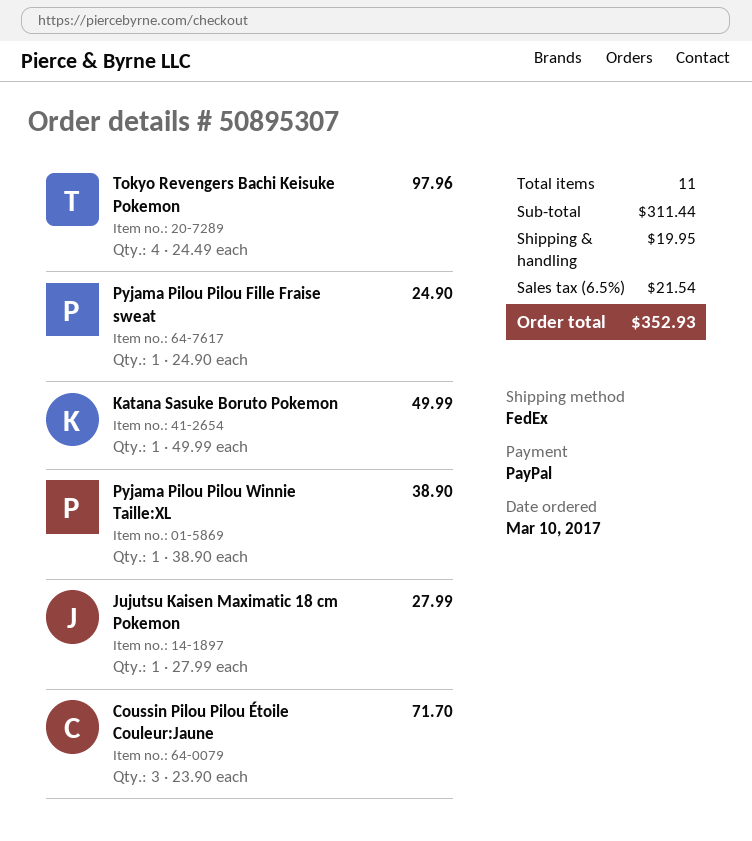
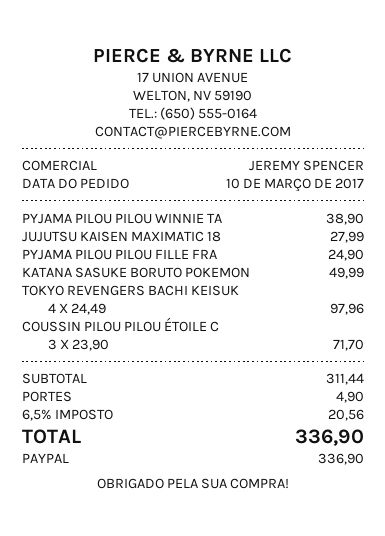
shipping: 19.95 -> 4.90
tax: 6.5% = 21.54 -> 6.5% = 20.56
total: 352.93 -> 336.90

